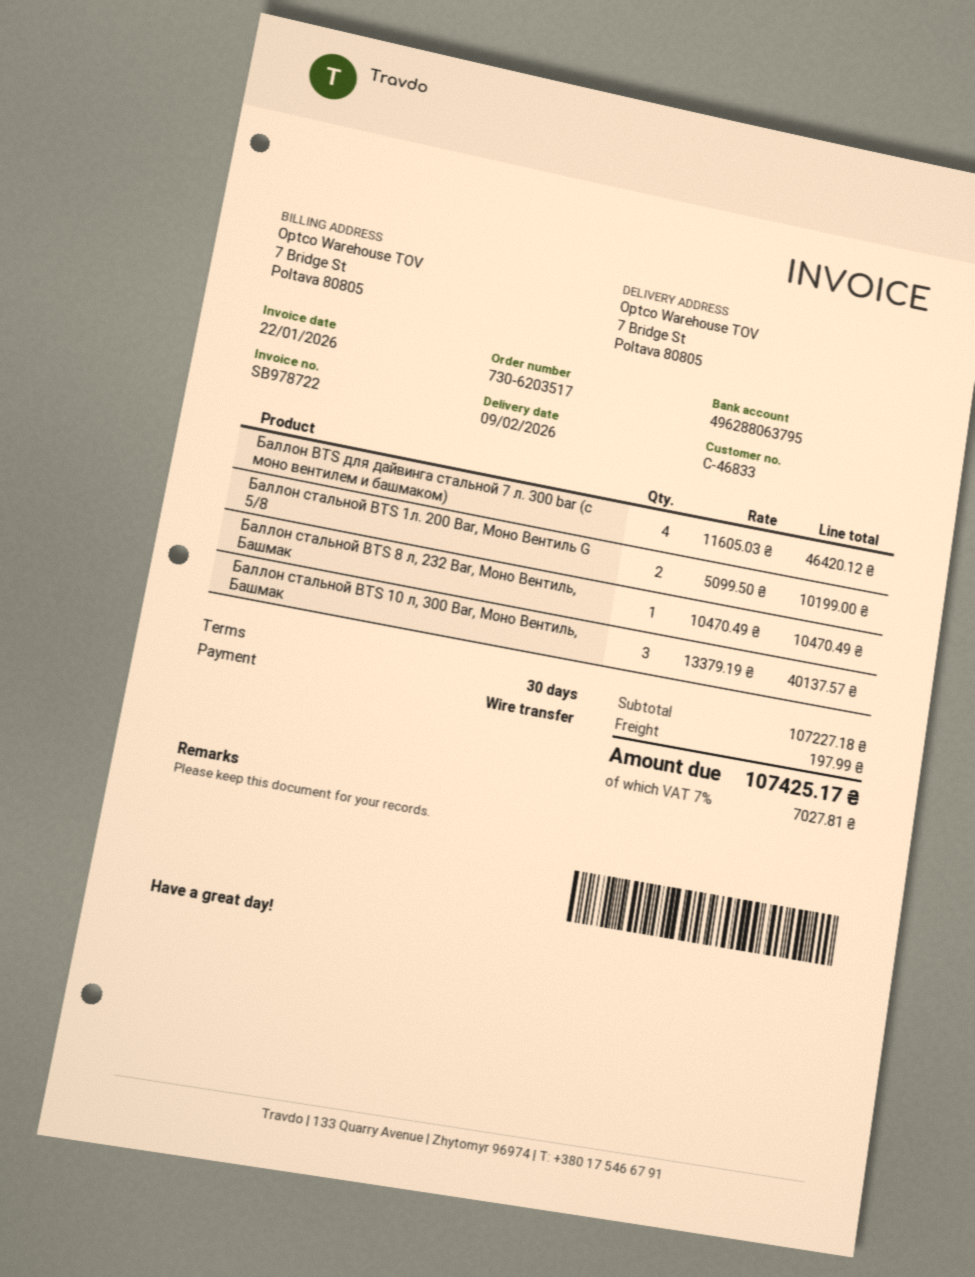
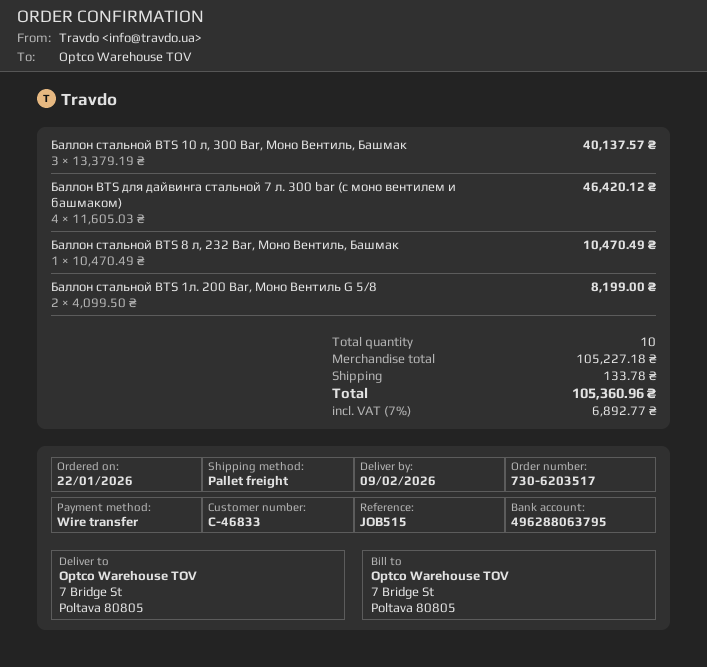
Баллон стальной BTS 1л. 200 Bar, Моно Вентиль G 5/8: 2 x 5099.50 = 10199.00 -> 2 x 4099.50 = 8199.00
subtotal: 107227.18 -> 105227.18
shipping: 197.99 -> 133.78
tax: 7% = 7027.81 -> 7% = 6892.77
total: 107425.17 -> 105360.96

